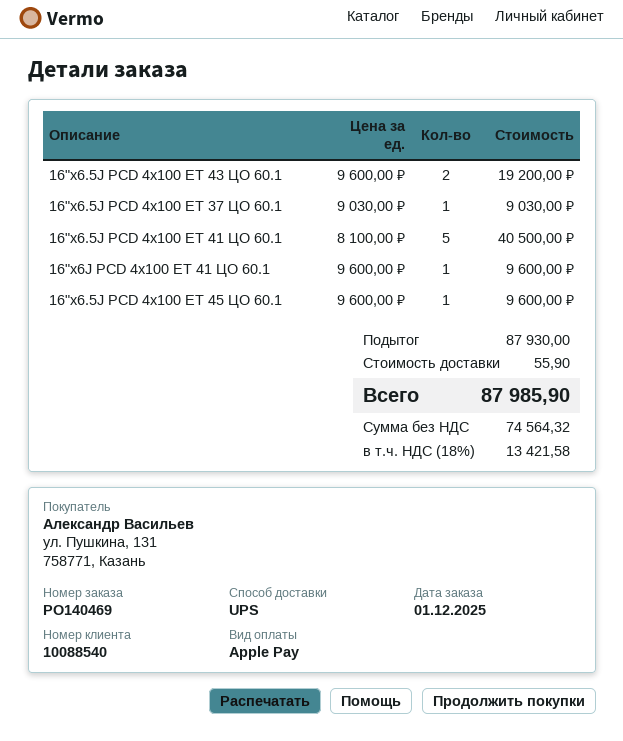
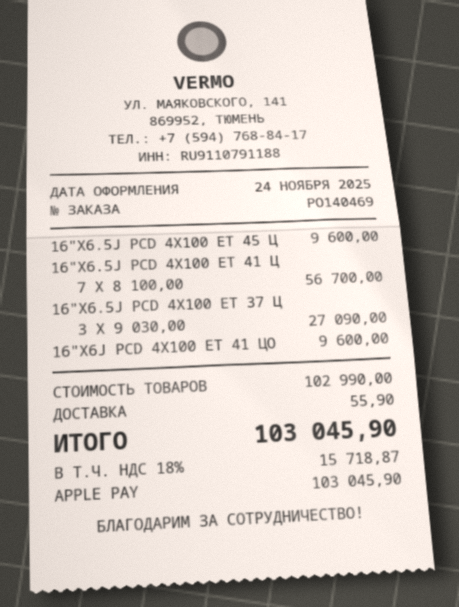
order date: 2025-12-01 -> 2025-11-24
16"x6.5J PCD 4x100 ЕТ 43 ЦО 60.1: 2 x 9600.00 = 19200.00 -> none
16"x6.5J PCD 4x100 ЕТ 37 ЦО 60.1: 1 x 9030.00 = 9030.00 -> 3 x 9030.00 = 27090.00
16"x6.5J PCD 4x100 ЕТ 41 ЦО 60.1: 5 x 8100.00 = 40500.00 -> 7 x 8100.00 = 56700.00
subtotal: 87930.00 -> 102990.00
tax: 18% = 13421.58 -> 18% = 15718.87
total: 87985.90 -> 103045.90

